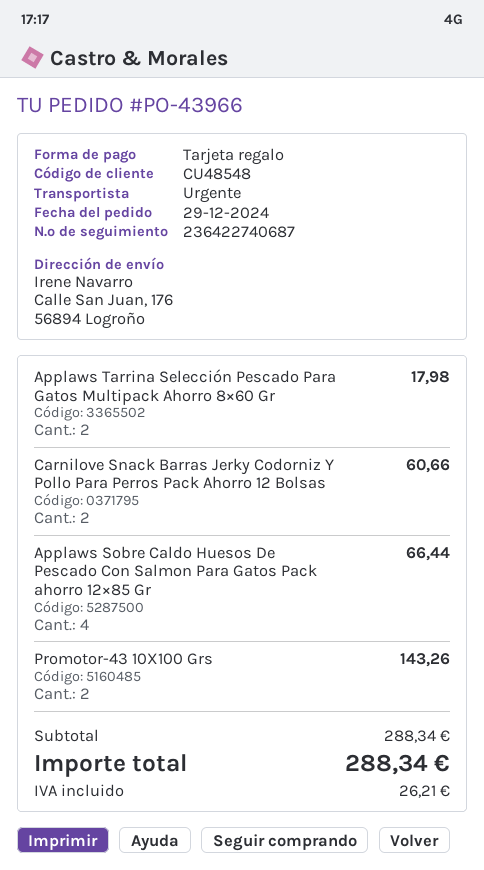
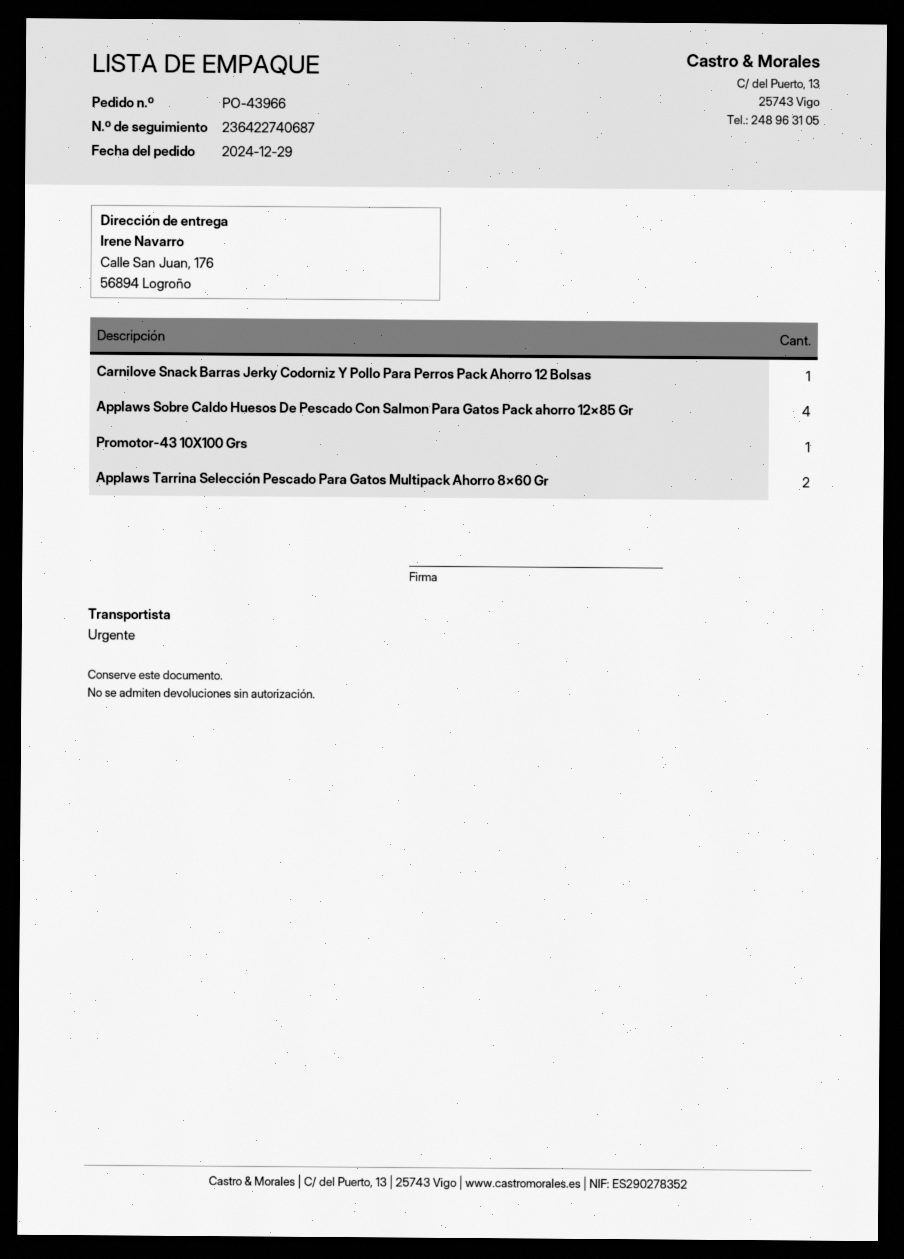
Carnilove Snack Barras Jerky Codorniz Y Pollo Para Perros Pack Ahorro 12 Bolsas: 2 -> 1
Promotor-43 10X100 Grs: 2 -> 1

